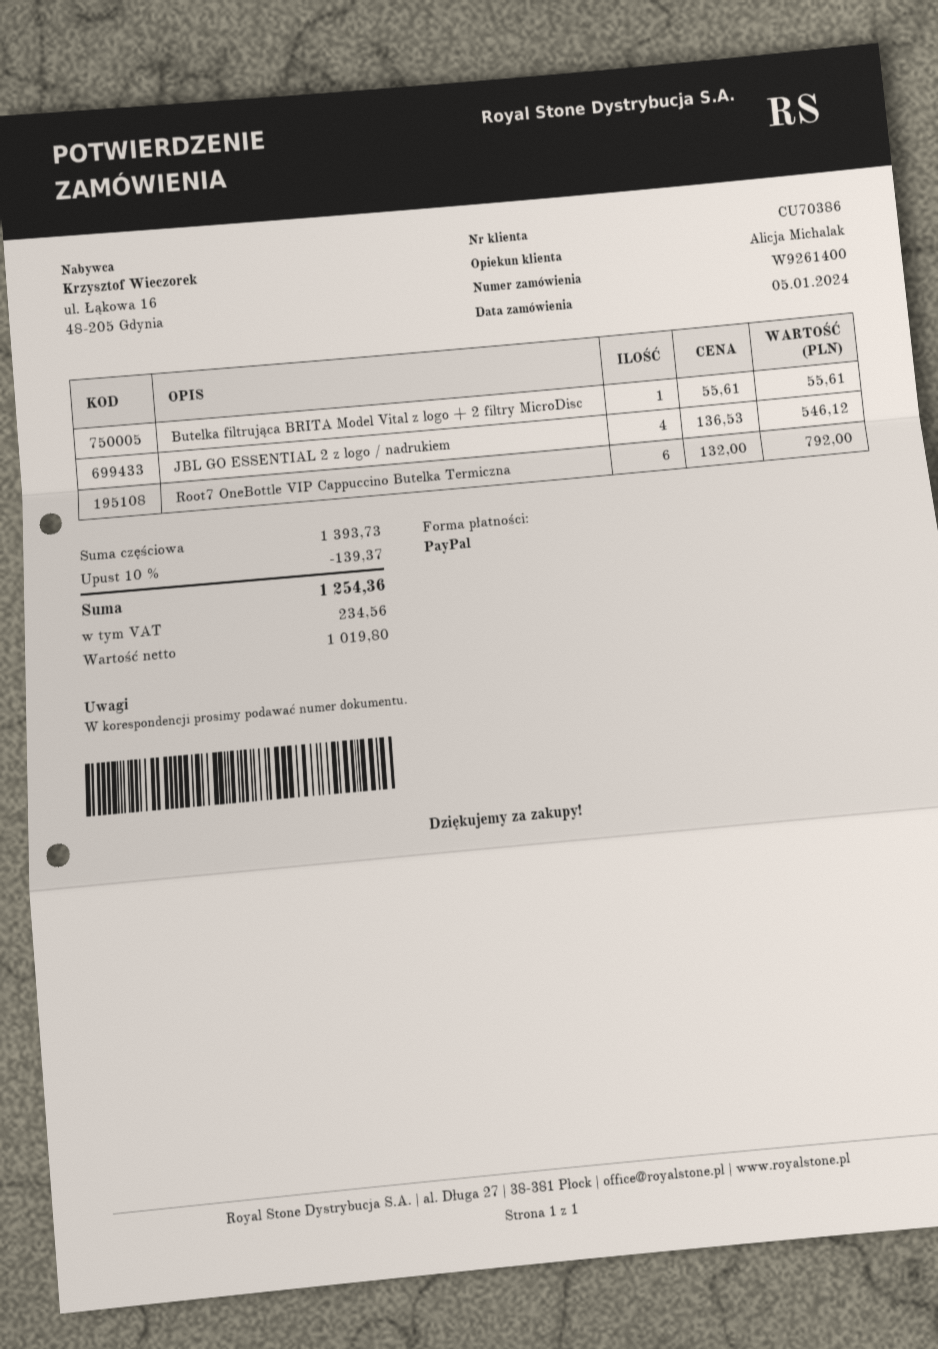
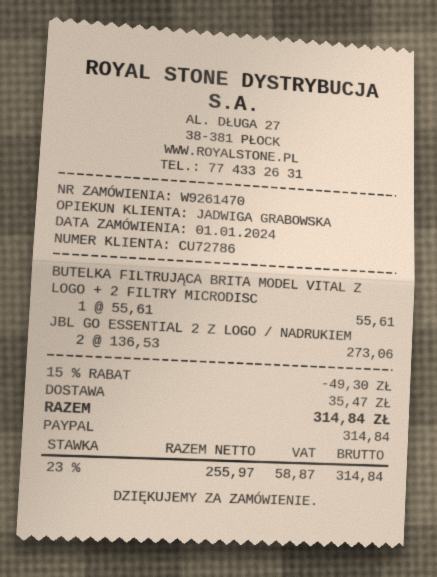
order number: W9261400 -> W9261470
order date: 2024-01-05 -> 2024-01-01
customer number: CU70386 -> CU72786
sales rep: Alicja Michalak -> JADWIGA GRABOWSKA
JBL GO ESSENTIAL 2 z logo / nadrukiem: 4 x 136.53 = 546.12 -> 2 x 136.53 = 273.06
Root7 OneBottle VIP Cappuccino Butelka Termiczna: 6 x 132.00 = 792.00 -> none
discount: 10% = 139.37 -> 15% = 49.30
shipping: none -> 35.47
net: 1019.80 -> 255.97
tax: 234.56 -> 58.87
total: 1254.36 -> 314.84

